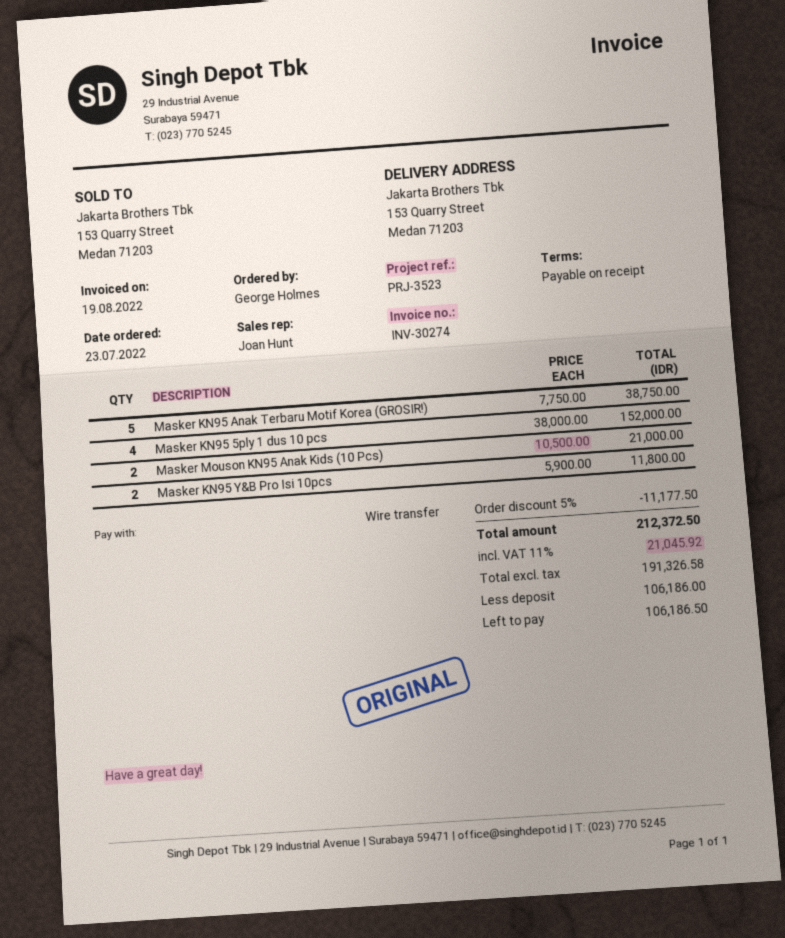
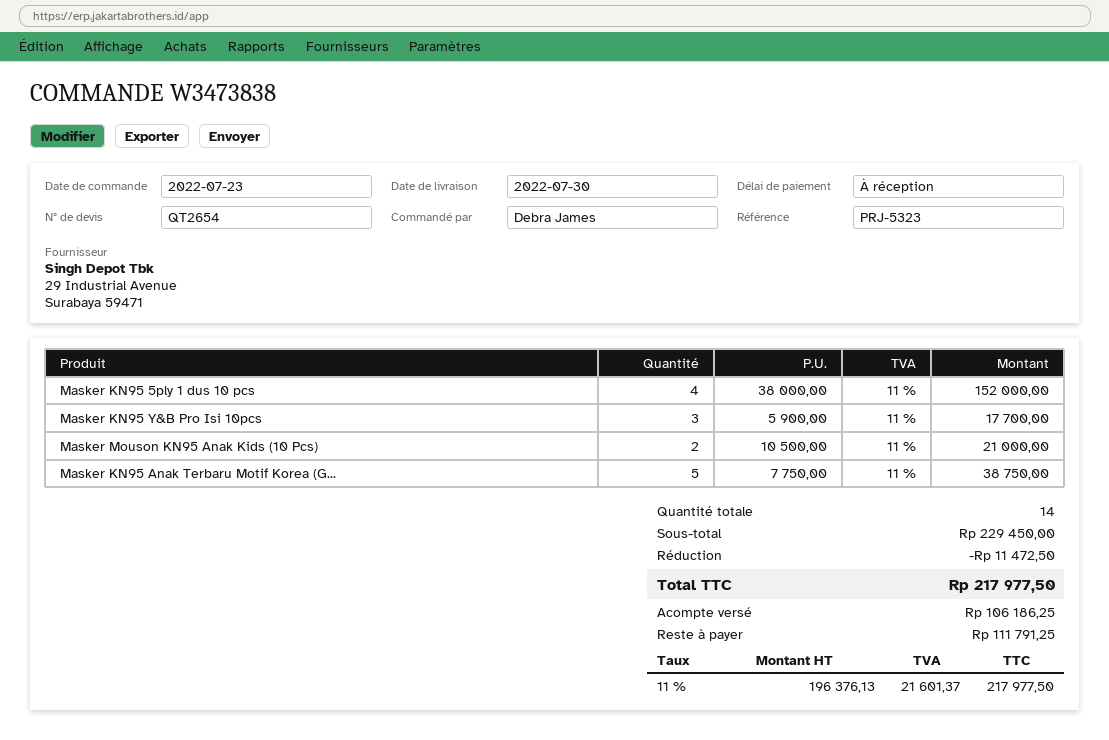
reference: PRJ-3523 -> PRJ-5323
ordered by: George Holmes -> Debra James
Masker KN95 Y&B Pro Isi 10pcs: 2 x 5900.00 = 11800.00 -> 3 x 5900.00 = 17700.00
discount: 11177.50 -> 11472.50
net: 191326.58 -> 196376.13
tax: 11% = 21045.92 -> 11% = 21601.37
total: 212372.50 -> 217977.50
deposit: 106186.00 -> 106186.25
balance: 106186.50 -> 111791.25

